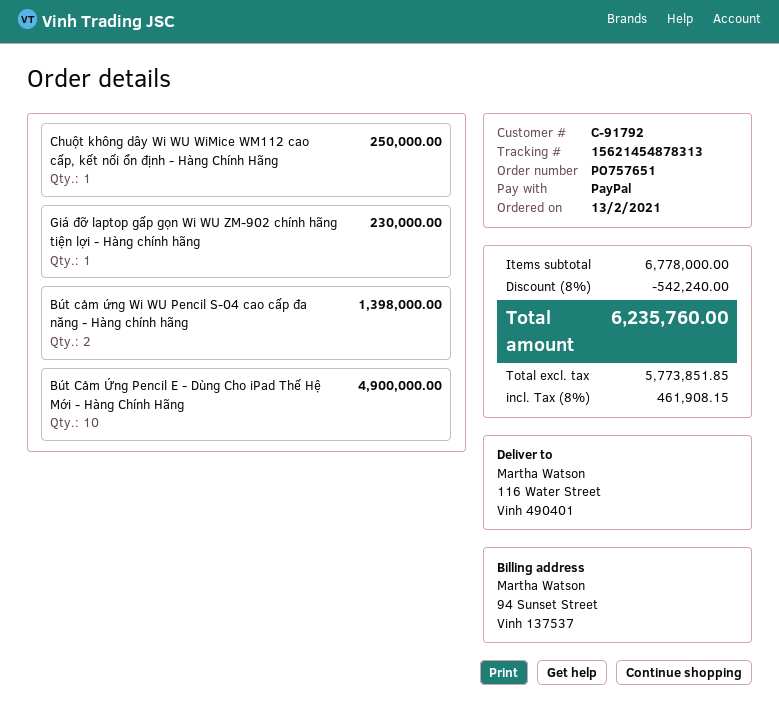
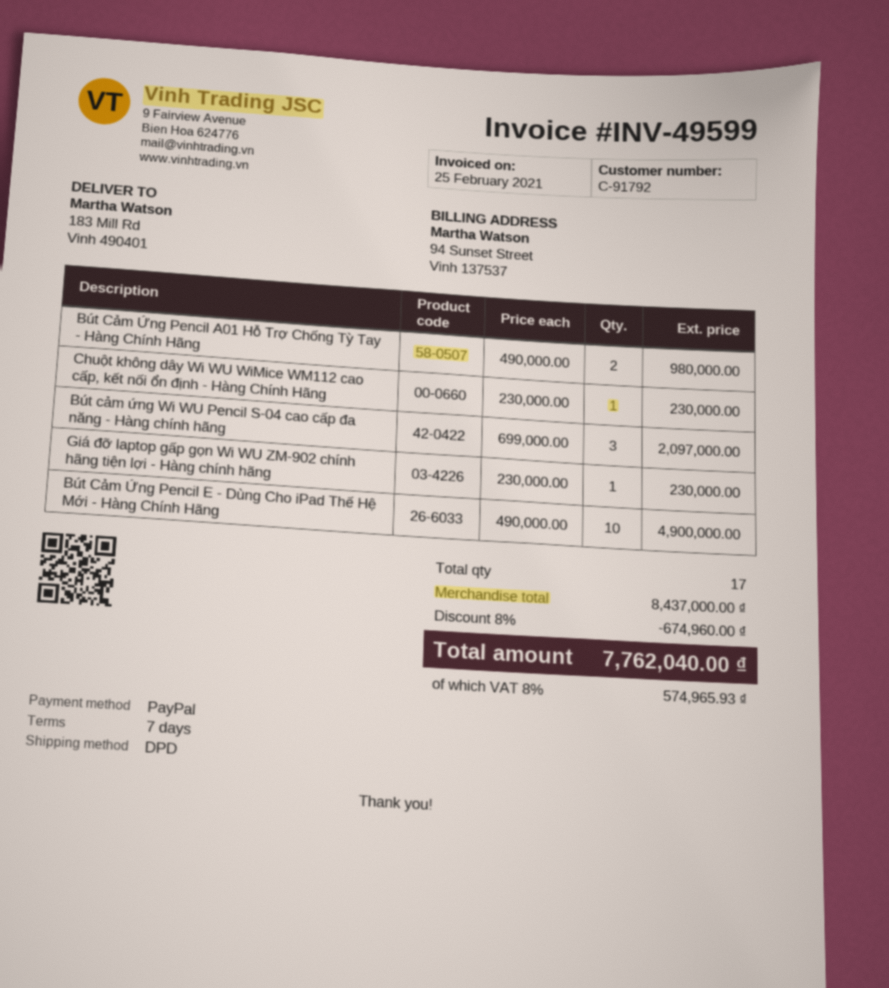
ship to: 116 Water Street, Vinh 490401 -> 183 Mill Rd, Vinh 490401
Chuột không dây Wi WU WiMice WM112 cao cấp, kết nối ổn định - Hàng Chính Hãng: 1 for 250000.00 -> 1 for 230000.00
Bút cảm ứng Wi WU Pencil S-04 cao cấp đa năng - Hàng chính hãng: 2 for 1398000.00 -> 3 for 2097000.00
Bút Cảm Ứng Pencil A01 Hỗ Trợ Chống Tỳ Tay - Hàng Chính Hãng: none -> 2 for 980000.00
subtotal: 6778000.00 -> 8437000.00
discount: 8% = 542240.00 -> 8% = 674960.00
tax: 8% = 461908.15 -> 8% = 574965.93
total: 6235760.00 -> 7762040.00

